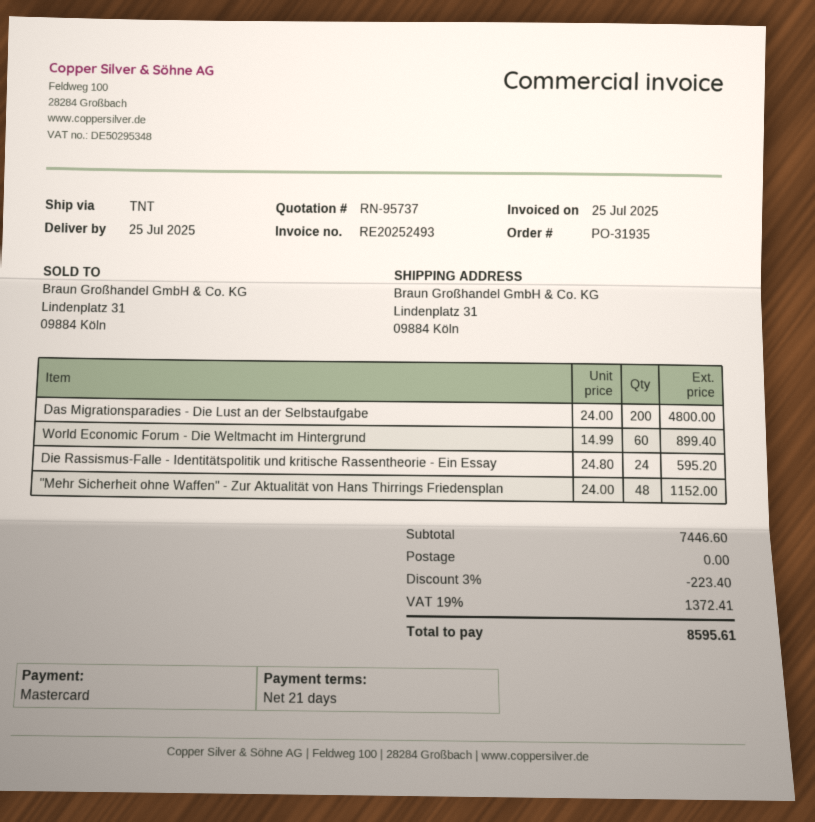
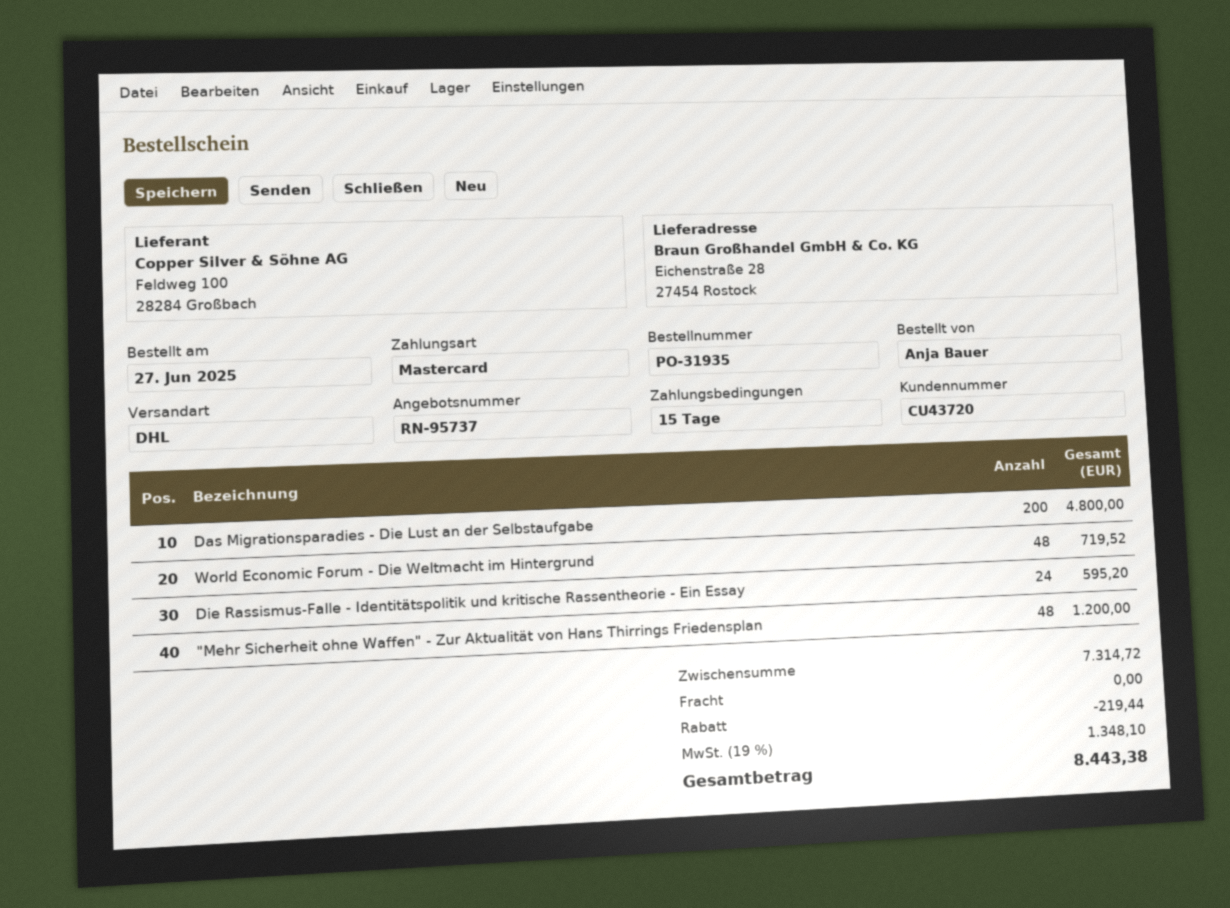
payment terms: 21 days -> 15 days
shipping method: TNT -> DHL
ship to: Lindenplatz 31, 09884 Köln -> Eichenstraße 28, 27454 Rostock
World Economic Forum - Die Weltmacht im Hintergrund: 60 for 899.40 -> 48 for 719.52
"Mehr Sicherheit ohne Waffen" - Zur Aktualität von Hans Thirrings Friedensplan: 48 for 1152.00 -> 48 for 1200.00
subtotal: 7446.60 -> 7314.72
discount: 223.40 -> 219.44
tax: 19% = 1372.41 -> 19% = 1348.10
total: 8595.61 -> 8443.38

